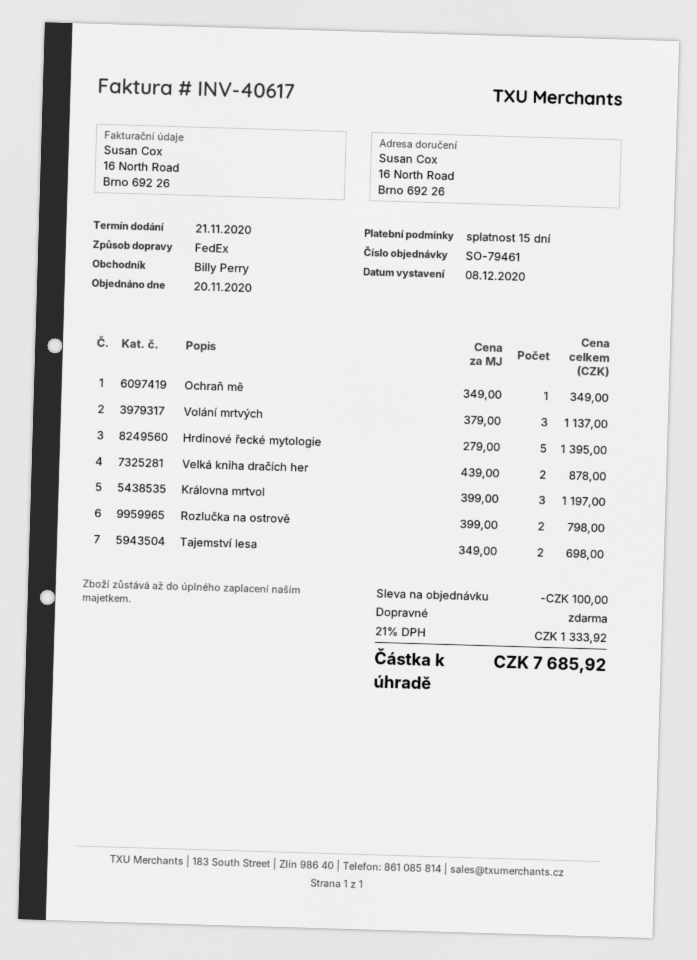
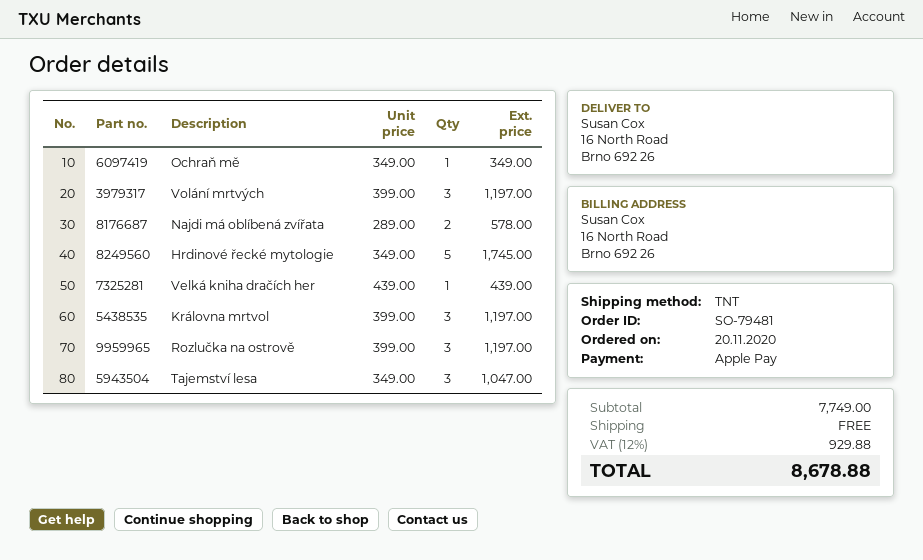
order number: SO-79461 -> SO-79481
shipping method: FedEx -> TNT
Volání mrtvých: 3 x 379.00 = 1137.00 -> 3 x 399.00 = 1197.00
Hrdinové řecké mytologie: 5 x 279.00 = 1395.00 -> 5 x 349.00 = 1745.00
Velká kniha dračích her: 2 x 439.00 = 878.00 -> 1 x 439.00 = 439.00
Rozlučka na ostrově: 2 x 399.00 = 798.00 -> 3 x 399.00 = 1197.00
Tajemství lesa: 2 x 349.00 = 698.00 -> 3 x 349.00 = 1047.00
Najdi má oblíbená zvířata: none -> 2 x 289.00 = 578.00
discount: 100.00 -> none
tax: 21% = 1333.92 -> 12% = 929.88
total: 7685.92 -> 8678.88

